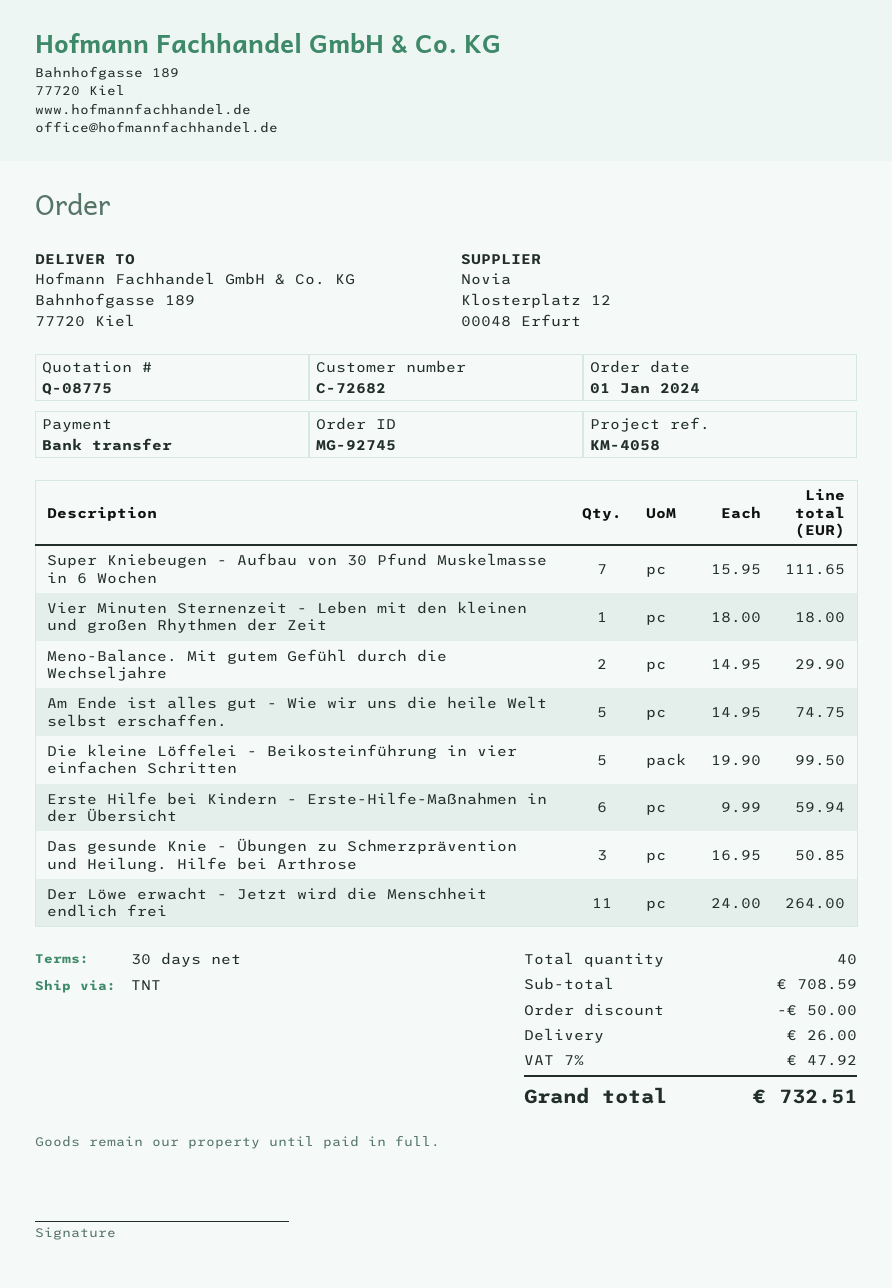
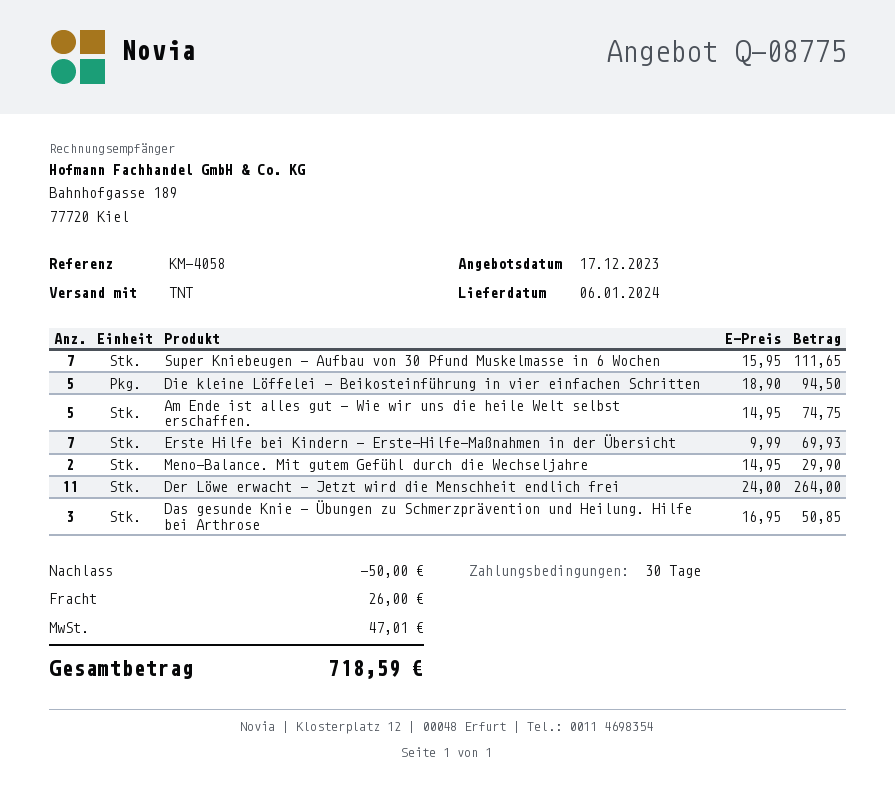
Vier Minuten Sternenzeit - Leben mit den kleinen und großen Rhythmen der Zeit: 1 x 18.00 = 18.00 -> none
Die kleine Löffelei - Beikosteinführung in vier einfachen Schritten: 5 x 19.90 = 99.50 -> 5 x 18.90 = 94.50
Erste Hilfe bei Kindern - Erste-Hilfe-Maßnahmen in der Übersicht: 6 x 9.99 = 59.94 -> 7 x 9.99 = 69.93
tax: 47.92 -> 47.01
total: 732.51 -> 718.59

